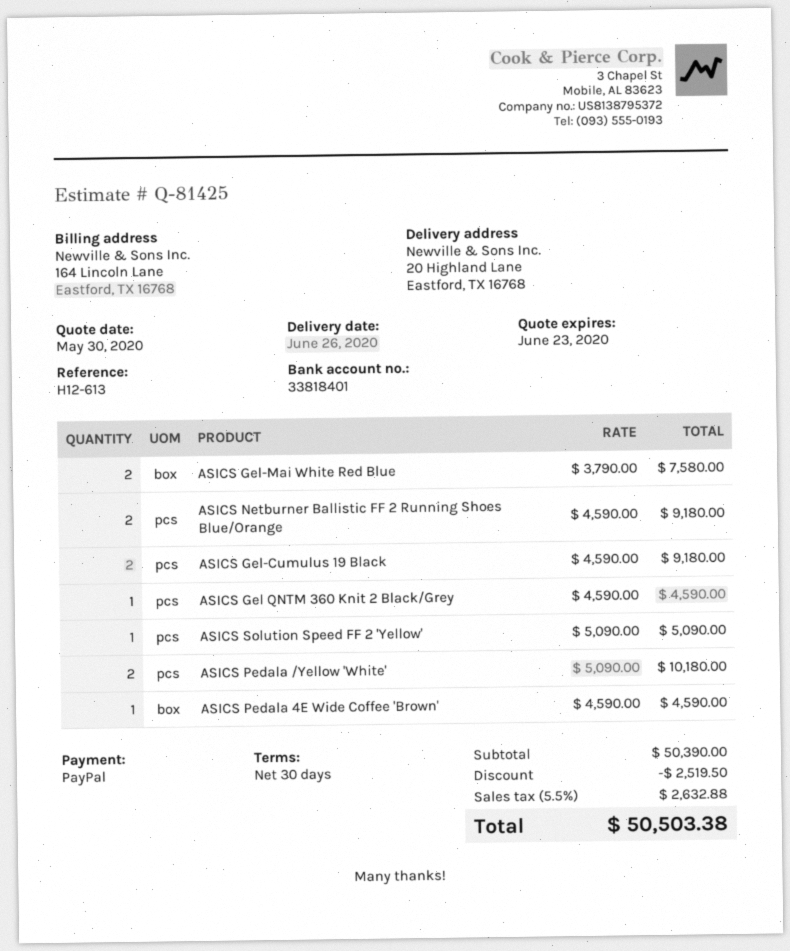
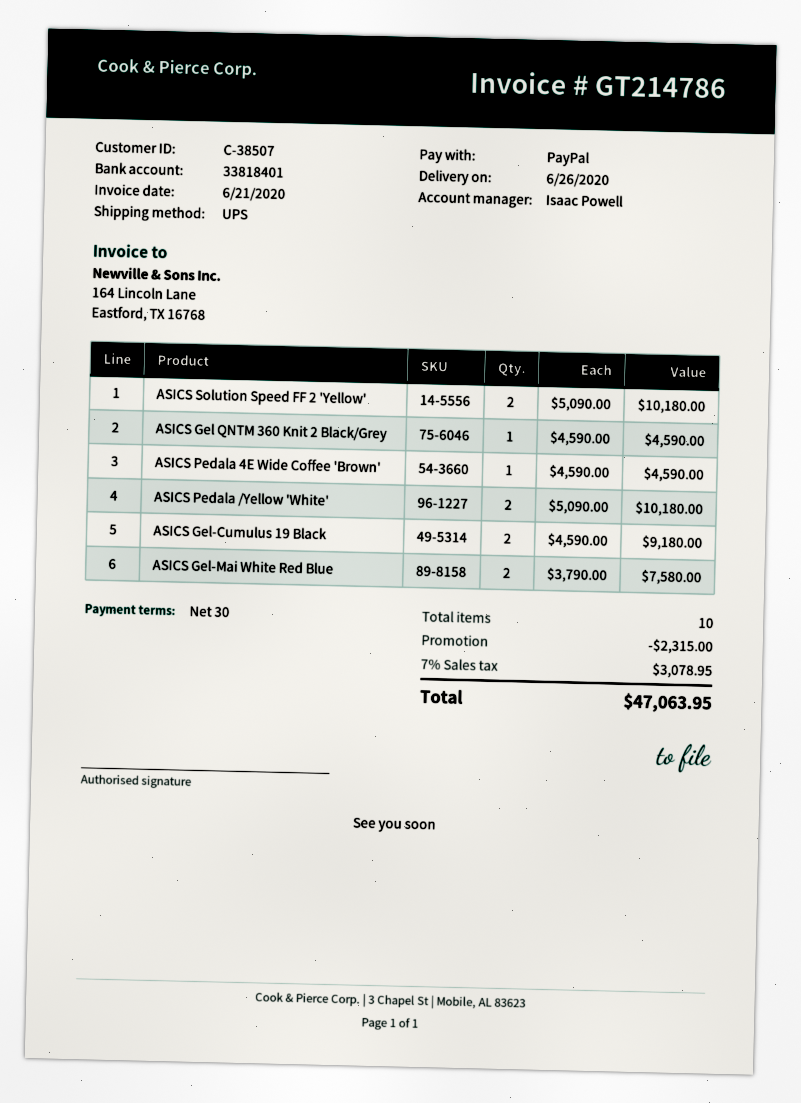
ASICS Netburner Ballistic FF 2 Running Shoes Blue/Orange: 2 x 4590.00 = 9180.00 -> none
ASICS Solution Speed FF 2 'Yellow': 1 x 5090.00 = 5090.00 -> 2 x 5090.00 = 10180.00
discount: 2519.50 -> 2315.00
tax: 5.5% = 2632.88 -> 7% = 3078.95
total: 50503.38 -> 47063.95

